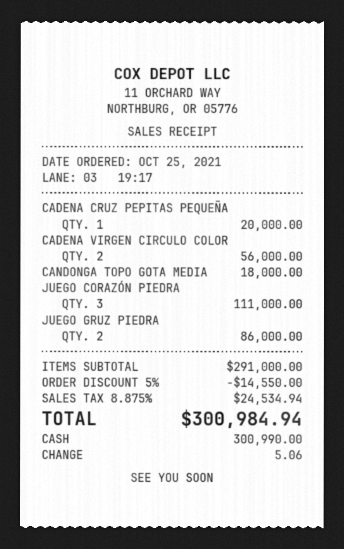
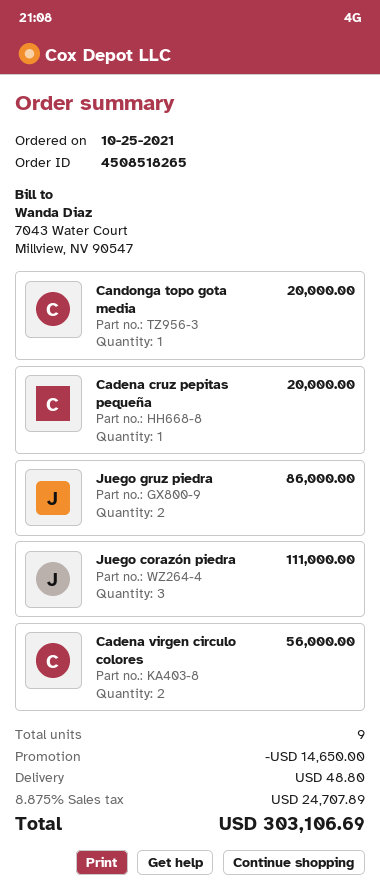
CANDONGA TOPO GOTA MEDIA: 1 for 18000.00 -> 1 for 20000.00
discount: 14550.00 -> 14650.00
shipping: none -> 48.80
tax: 8.875% = 24534.94 -> 8.875% = 24707.89
total: 300984.94 -> 303106.69

